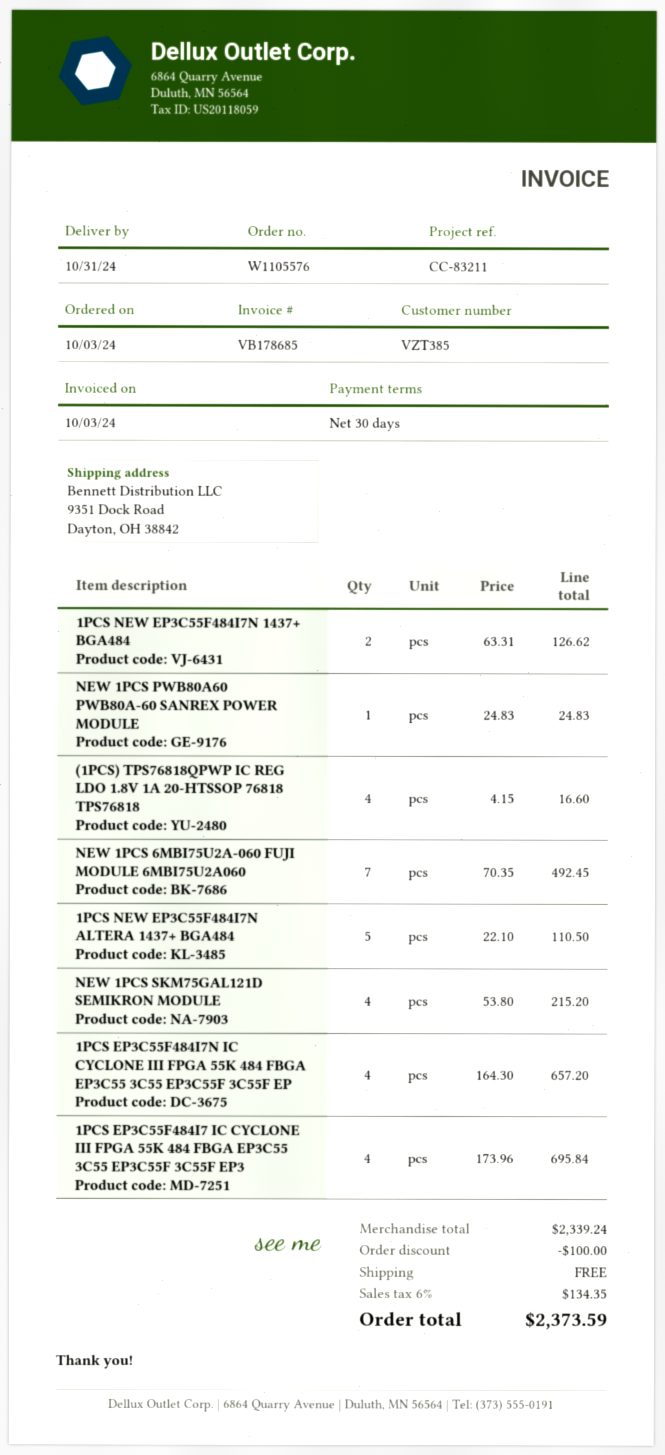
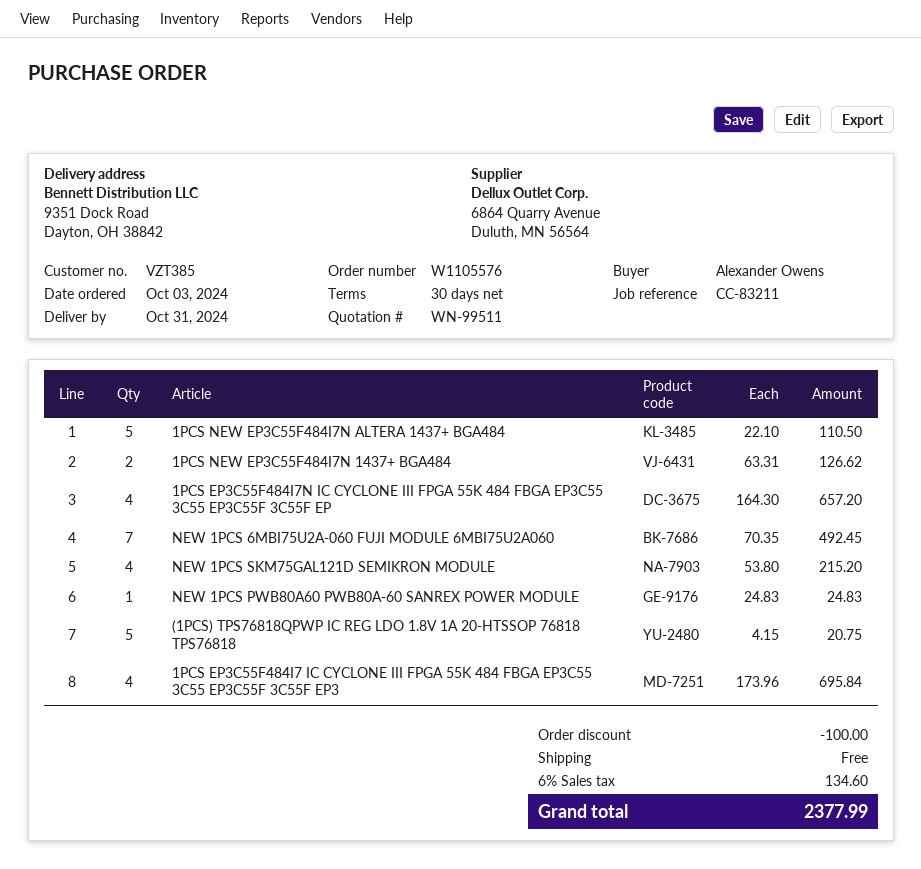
(1PCS) TPS76818QPWP IC REG LDO 1.8V 1A 20-HTSSOP 76818 TPS76818: 4 x 4.15 = 16.60 -> 5 x 4.15 = 20.75
tax: 6% = 134.35 -> 6% = 134.60
total: 2373.59 -> 2377.99

